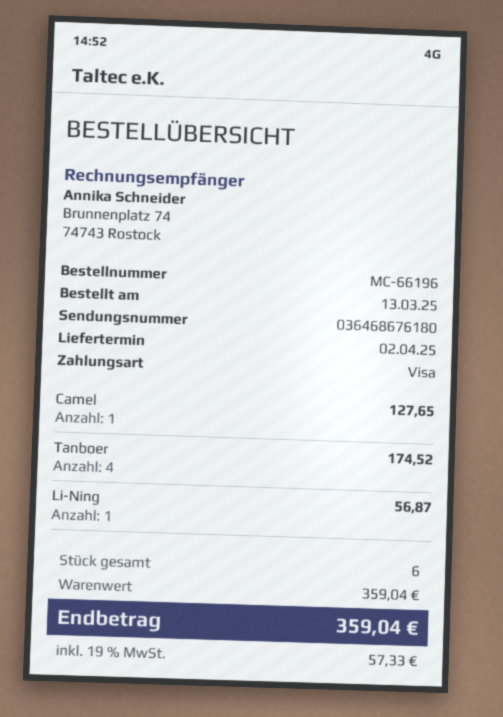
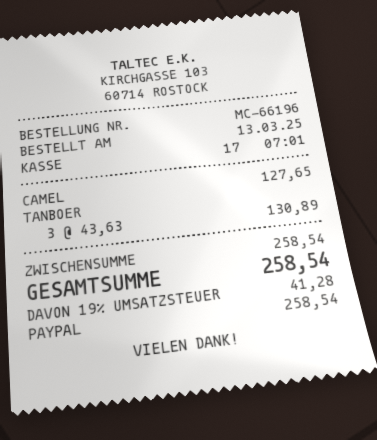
payment method: Visa -> PayPal
Tanboer: 4 for 174.52 -> 3 for 130.89
Li-Ning: 1 for 56.87 -> none
subtotal: 359.04 -> 258.54
tax: 19% = 57.33 -> 19% = 41.28
total: 359.04 -> 258.54

